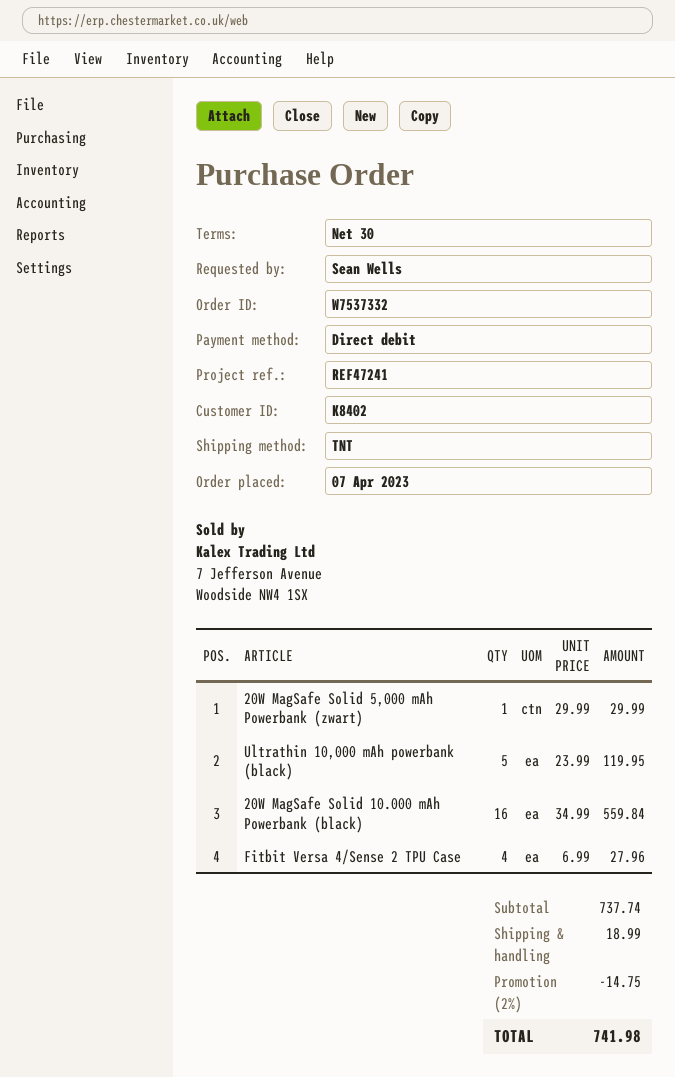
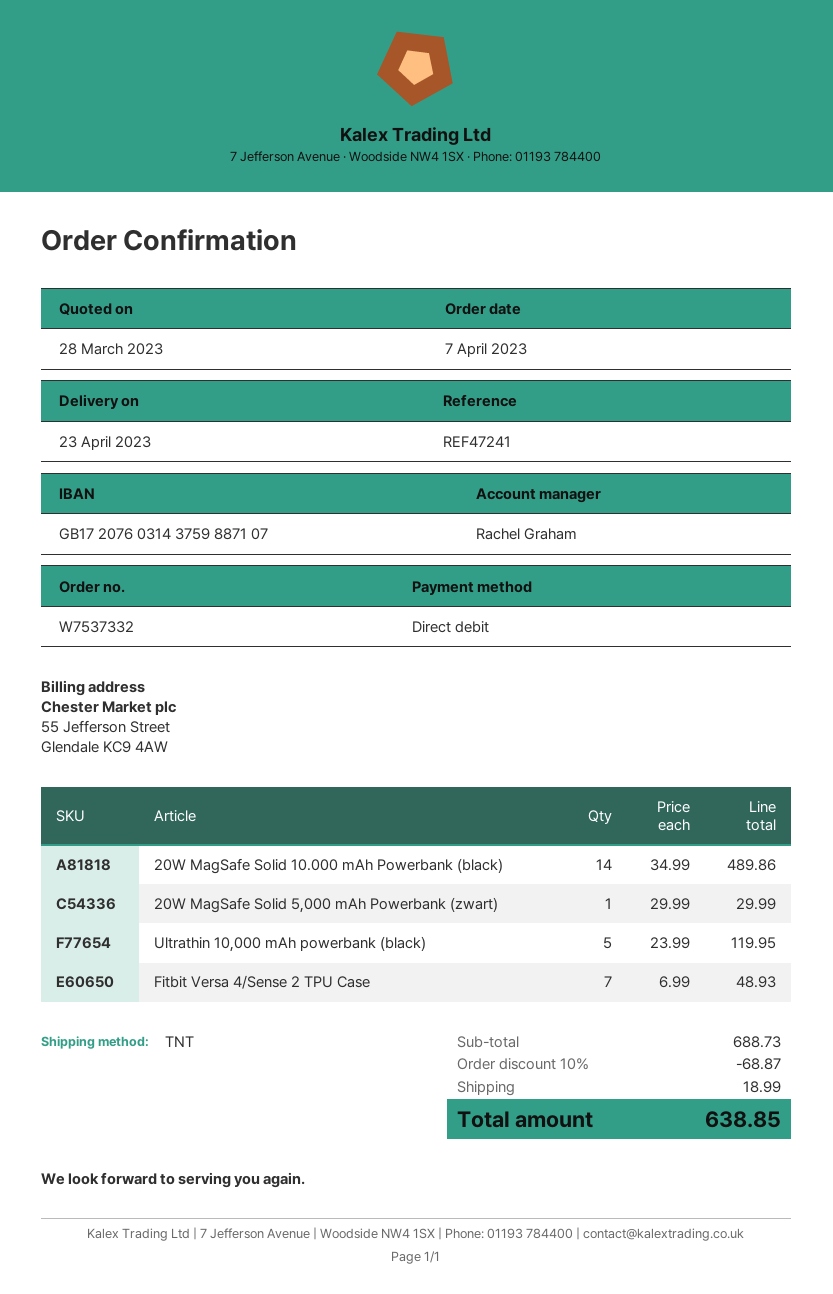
20W MagSafe Solid 10.000 mAh Powerbank (black): 16 x 34.99 = 559.84 -> 14 x 34.99 = 489.86
Fitbit Versa 4/Sense 2 TPU Case: 4 x 6.99 = 27.96 -> 7 x 6.99 = 48.93
subtotal: 737.74 -> 688.73
discount: 2% = 14.75 -> 10% = 68.87
total: 741.98 -> 638.85

